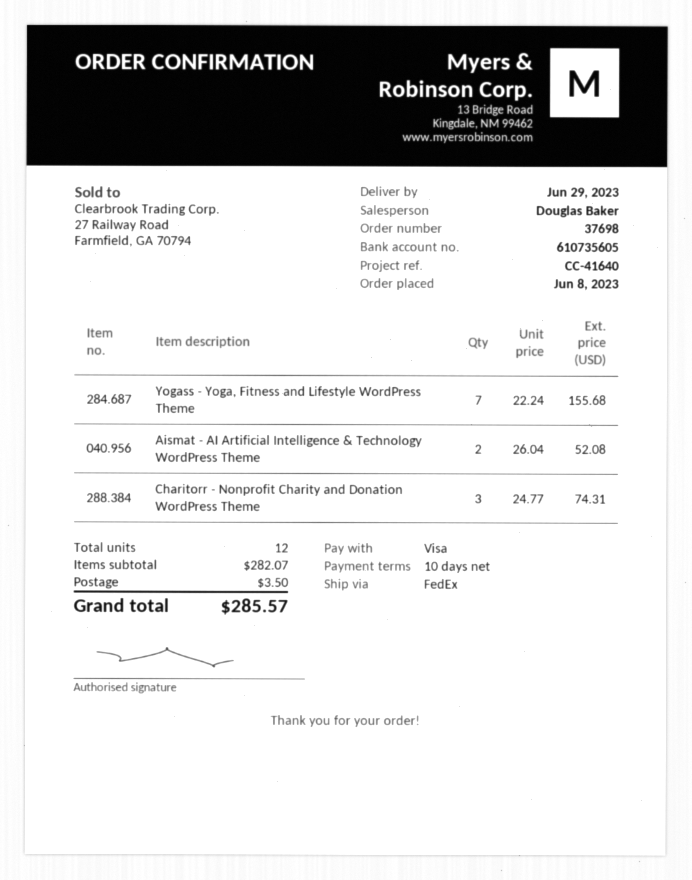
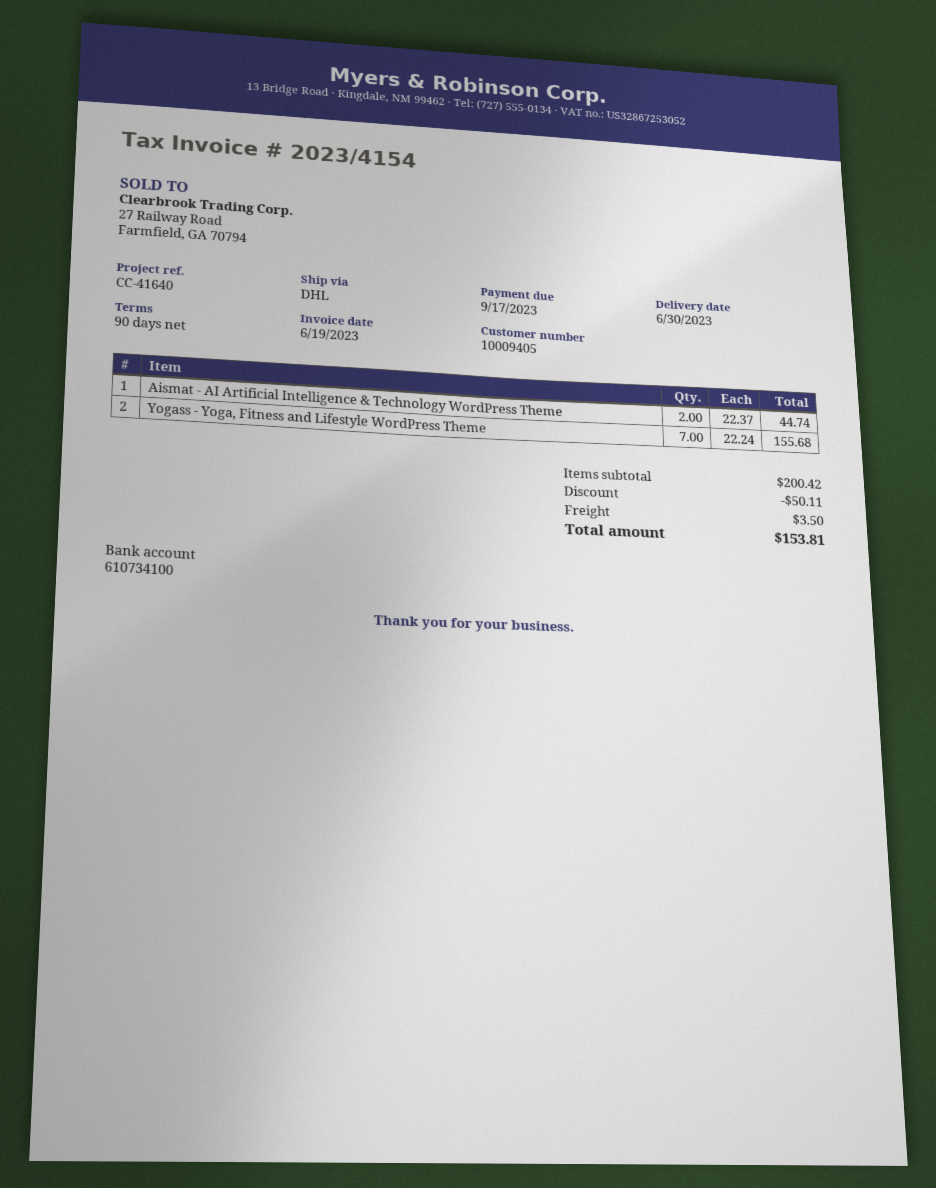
delivery date: 2023-06-29 -> 2023-06-30
payment terms: 10 days -> 90 days
bank account: 610735605 -> 610734100
shipping method: FedEx -> DHL
Aismat - AI Artificial Intelligence & Technology WordPress Theme: 2 x 26.04 = 52.08 -> 2 x 22.37 = 44.74
Charitorr - Nonprofit Charity and Donation WordPress Theme: 3 x 24.77 = 74.31 -> none
subtotal: 282.07 -> 200.42
discount: none -> 50.11
total: 285.57 -> 153.81

